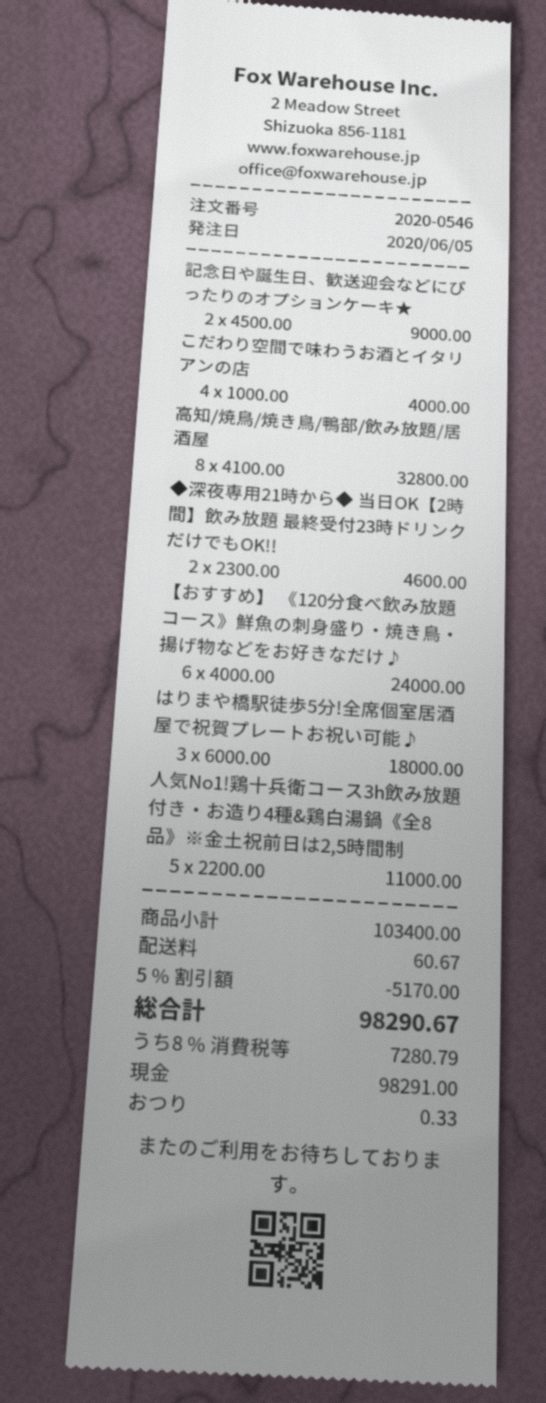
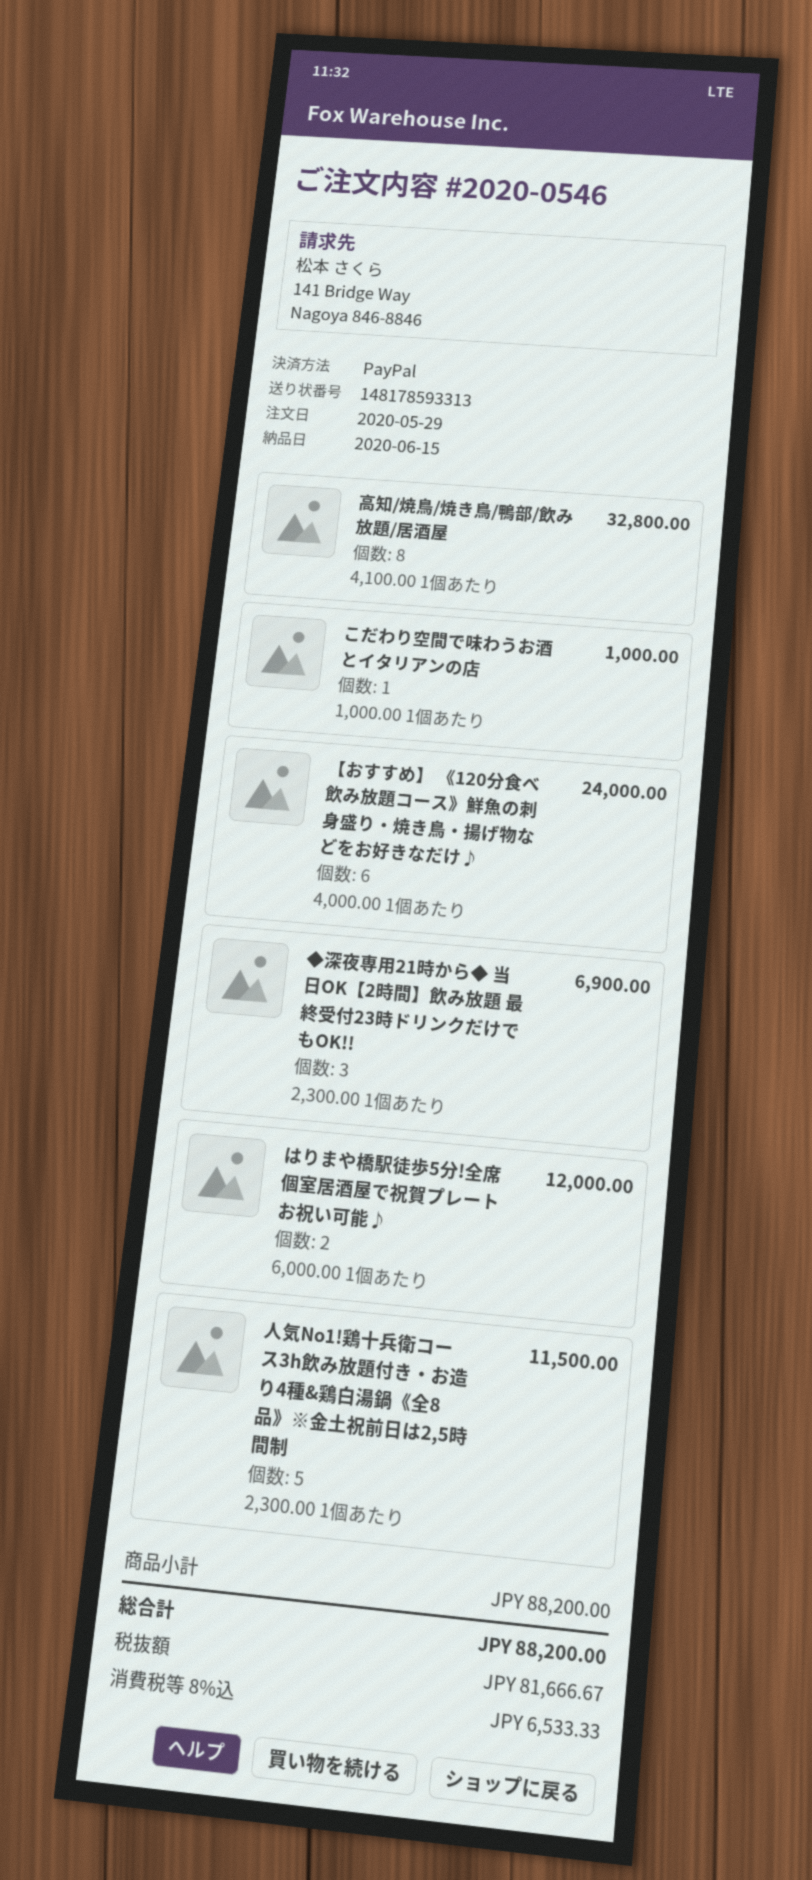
order date: 2020-06-05 -> 2020-05-29
payment method: cash -> PayPal
記念日や誕生日、歓送迎会などにぴったりのオプションケーキ★: 2 x 4500.00 = 9000.00 -> none
こだわり空間で味わうお酒とイタリアンの店: 4 x 1000.00 = 4000.00 -> 1 x 1000.00 = 1000.00
◆深夜専用21時から◆ 当日OK【2時間】飲み放題 最終受付23時ドリンクだけでもOK!!: 2 x 2300.00 = 4600.00 -> 3 x 2300.00 = 6900.00
はりまや橋駅徒歩5分!全席個室居酒屋で祝賀プレートお祝い可能♪: 3 x 6000.00 = 18000.00 -> 2 x 6000.00 = 12000.00
人気No1!鶏十兵衛コース3h飲み放題付き・お造り4種&鶏白湯鍋《全8品》※金土祝前日は2,5時間制: 5 x 2200.00 = 11000.00 -> 5 x 2300.00 = 11500.00
subtotal: 103400.00 -> 88200.00
discount: 5% = 5170.00 -> none
shipping: 60.67 -> none
tax: 8% = 7280.79 -> 8% = 6533.33
total: 98290.67 -> 88200.00

